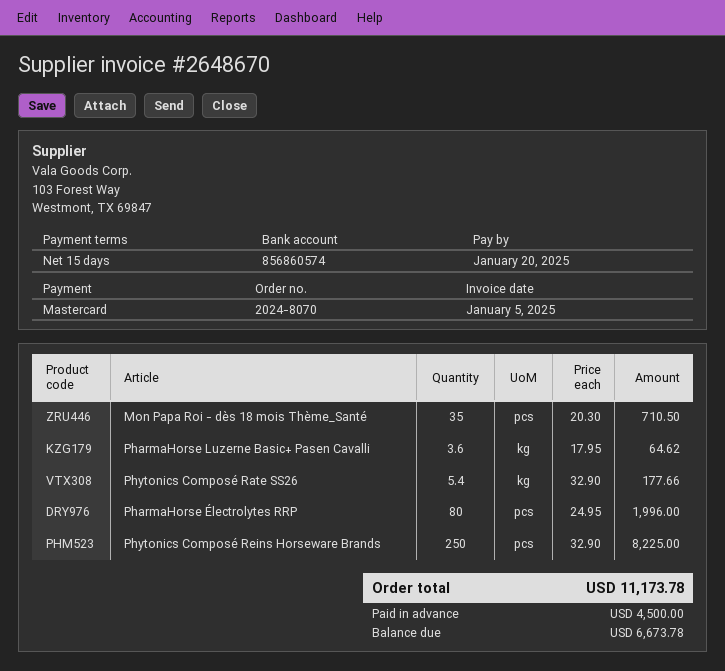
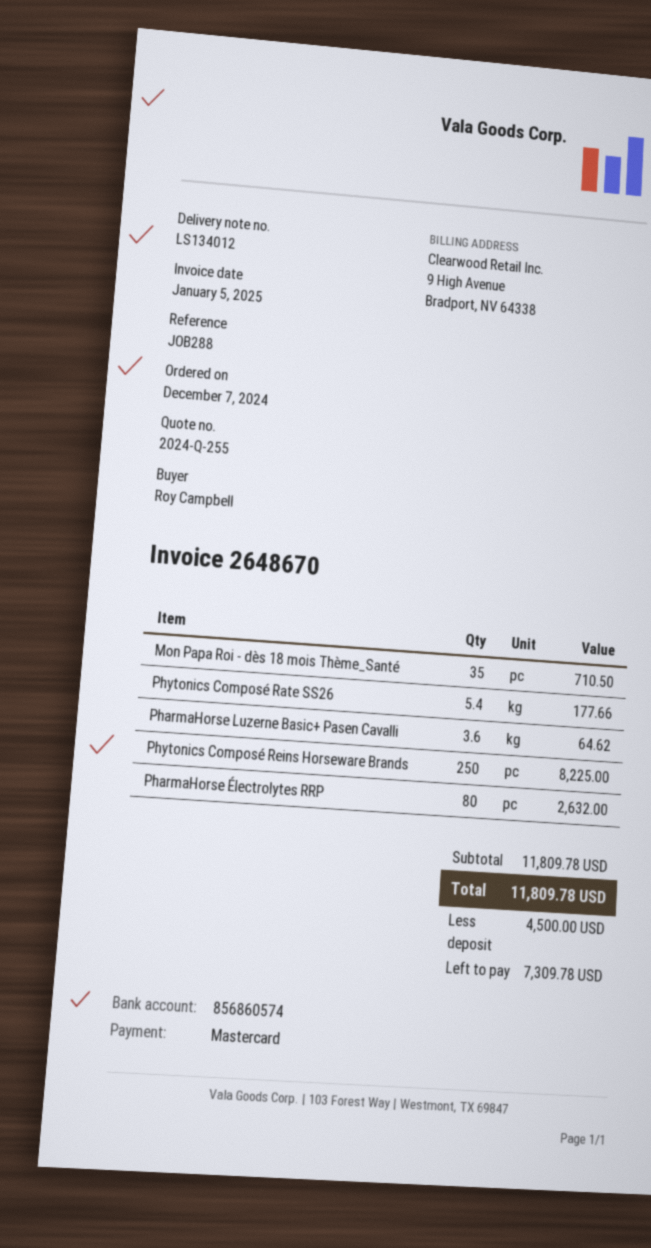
PharmaHorse Électrolytes RRP: 80 for 1996.00 -> 80 for 2632.00
total: 11173.78 -> 11809.78
balance: 6673.78 -> 7309.78

